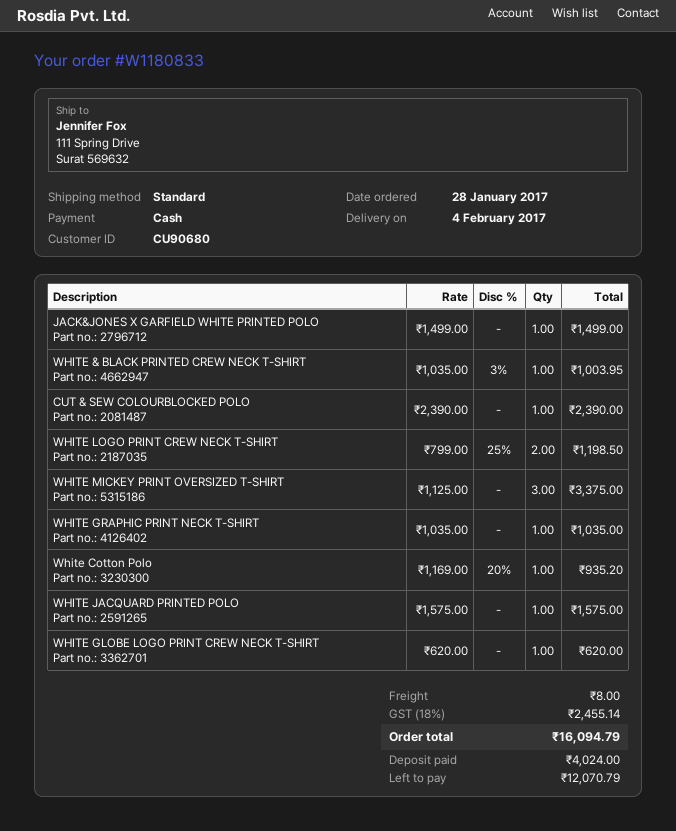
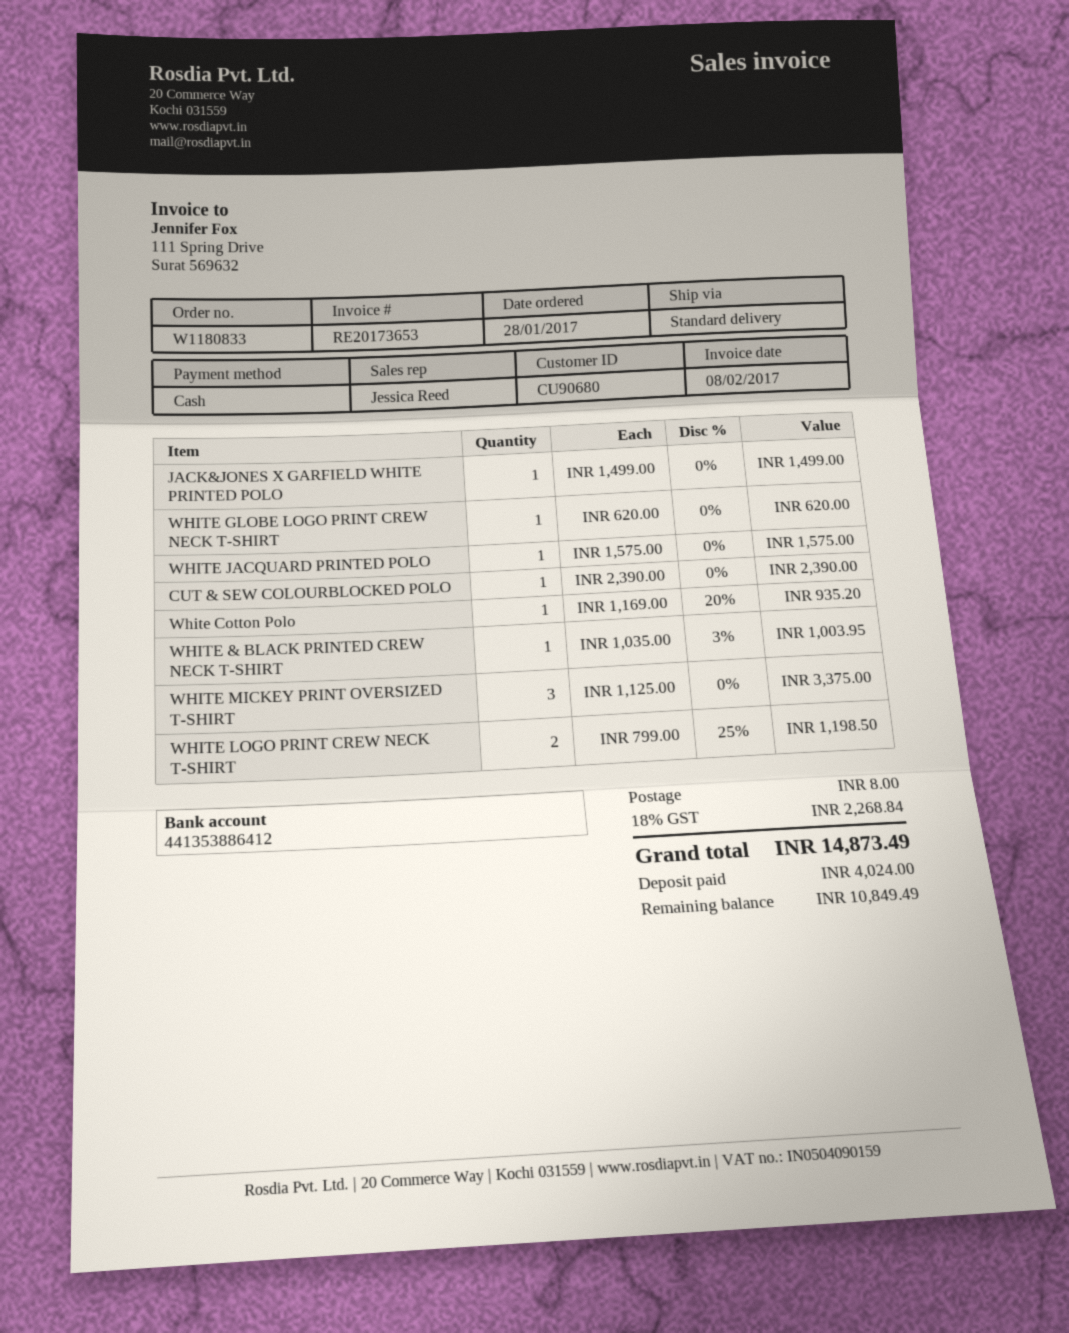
WHITE GRAPHIC PRINT NECK T-SHIRT: 1 x 1035.00 = 1035.00 -> none
tax: 18% = 2455.14 -> 18% = 2268.84
total: 16094.79 -> 14873.49
balance: 12070.79 -> 10849.49

